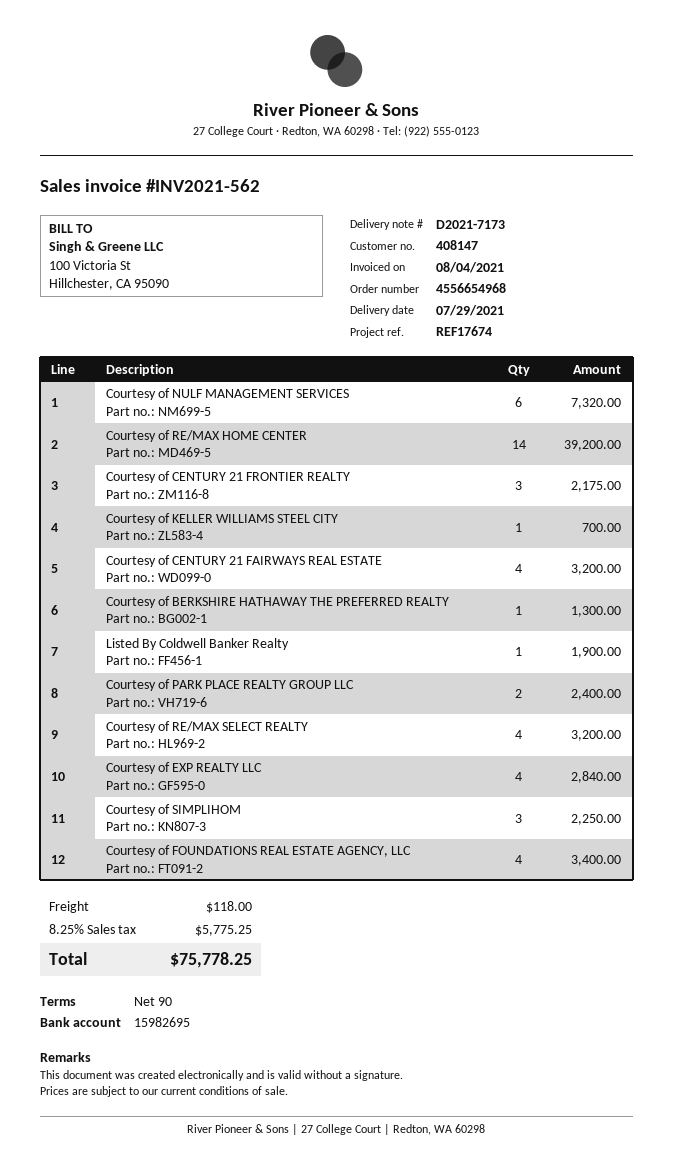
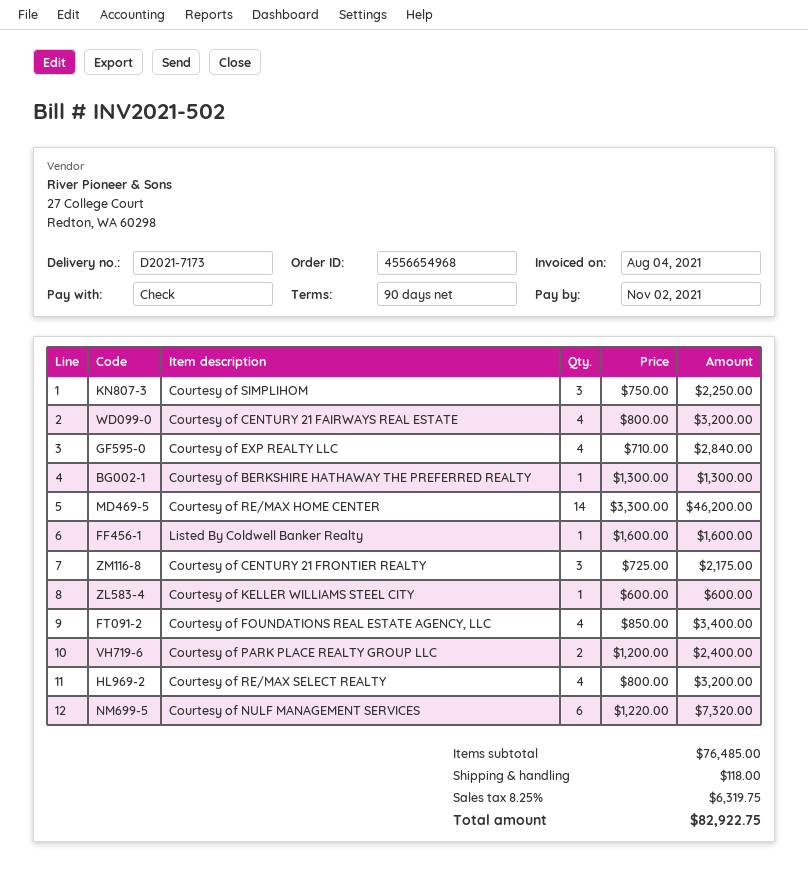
invoice number: INV2021-562 -> INV2021-502
Courtesy of RE/MAX HOME CENTER: 14 for 39200.00 -> 14 for 46200.00
Courtesy of KELLER WILLIAMS STEEL CITY: 1 for 700.00 -> 1 for 600.00
Listed By Coldwell Banker Realty: 1 for 1900.00 -> 1 for 1600.00
tax: 8.25% = 5775.25 -> 8.25% = 6319.75
total: 75778.25 -> 82922.75

